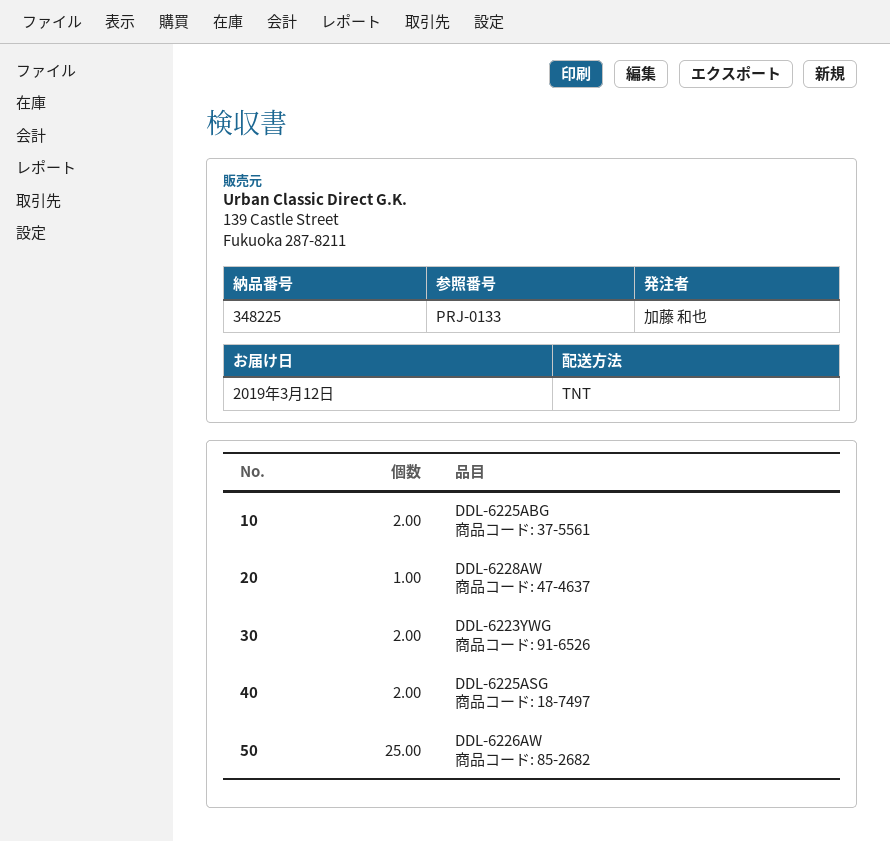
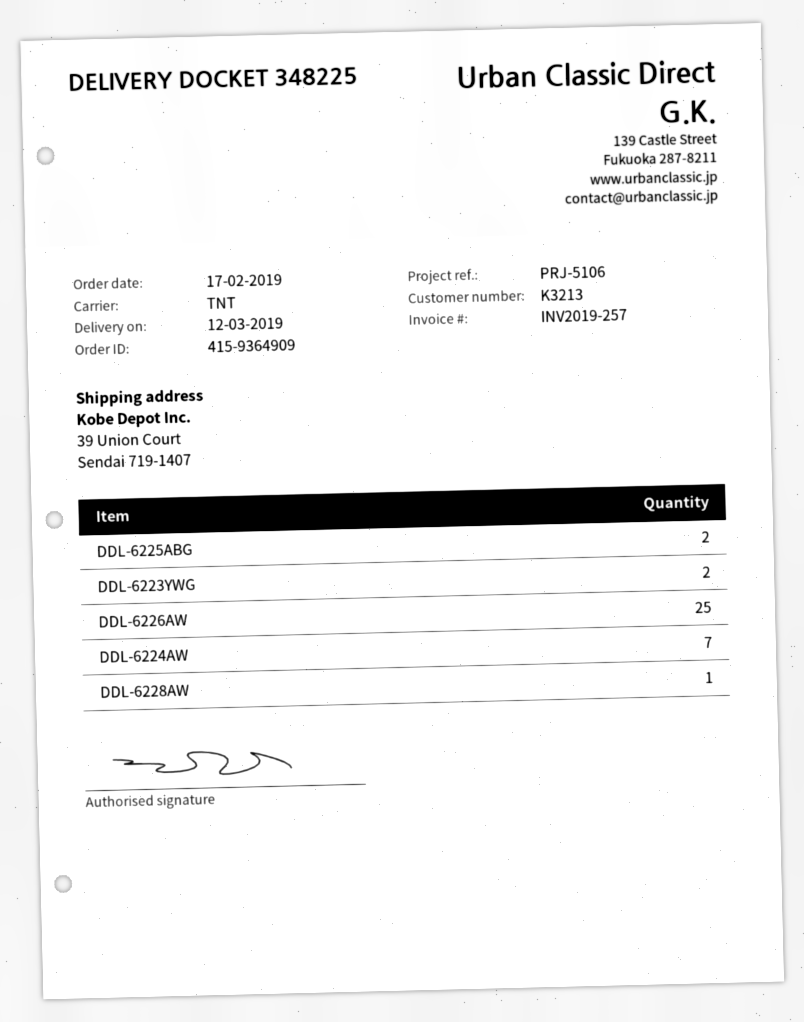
reference: PRJ-0133 -> PRJ-5106
DDL-6225ASG: 2 -> none
DDL-6224AW: none -> 7

